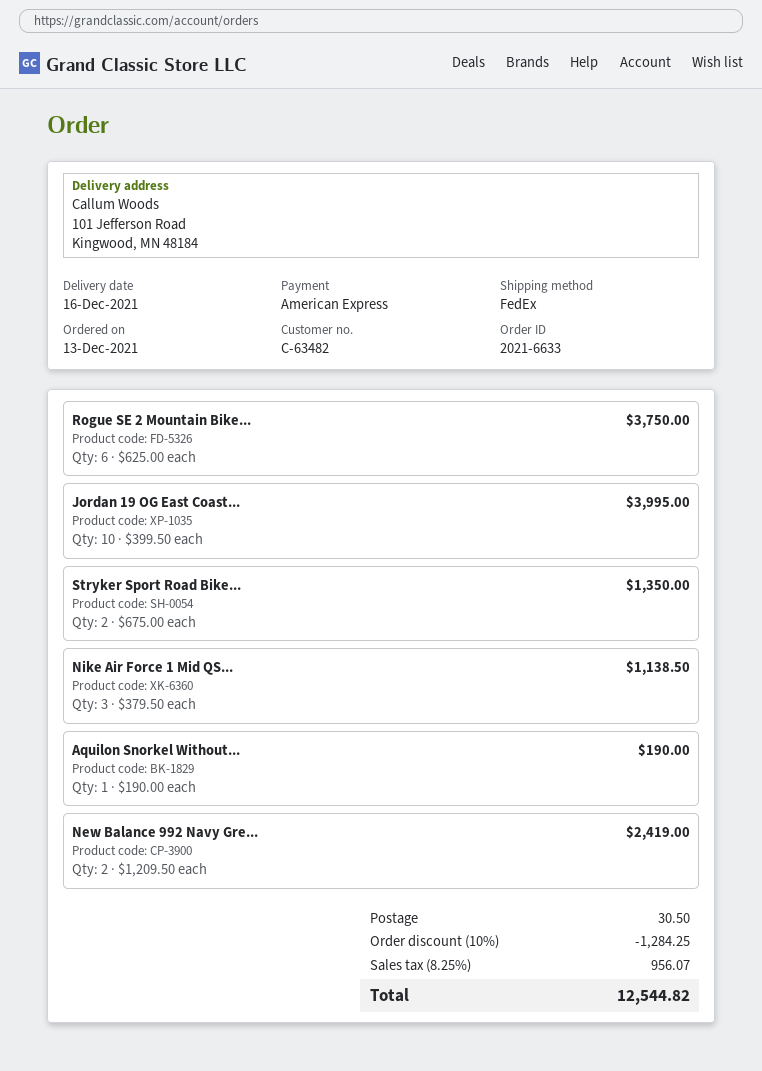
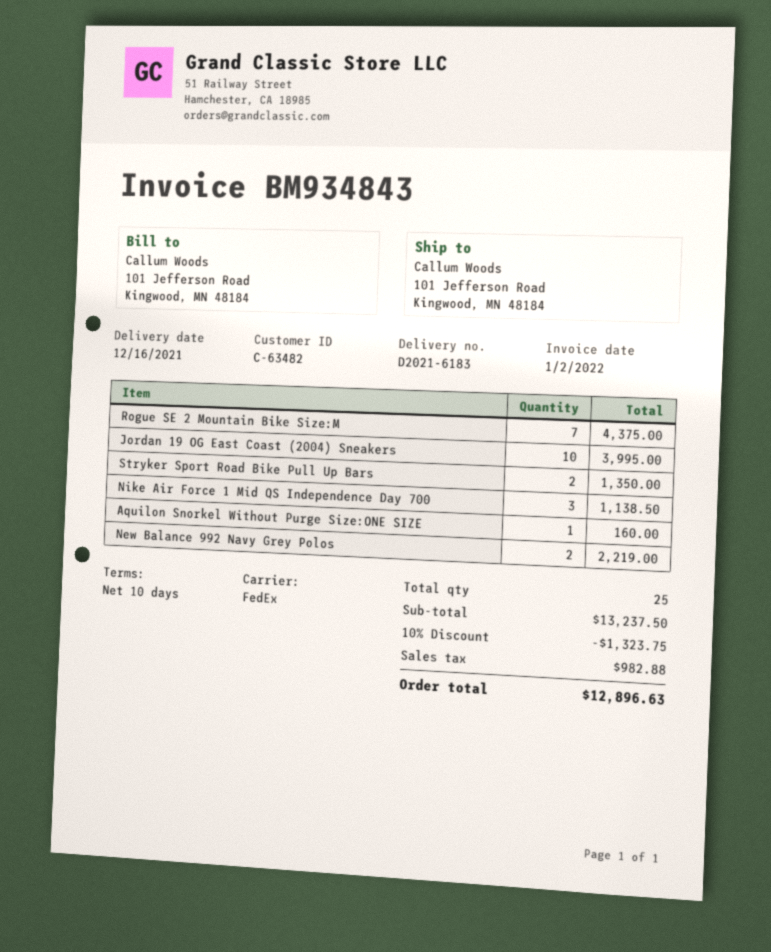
Rogue SE 2 Mountain Bike...: 6 for 3750.00 -> 7 for 4375.00
Aquilon Snorkel Without...: 1 for 190.00 -> 1 for 160.00
New Balance 992 Navy Gre...: 2 for 2419.00 -> 2 for 2219.00
discount: 10% = 1284.25 -> 10% = 1323.75
shipping: 30.50 -> none
tax: 956.07 -> 982.88
total: 12544.82 -> 12896.63

